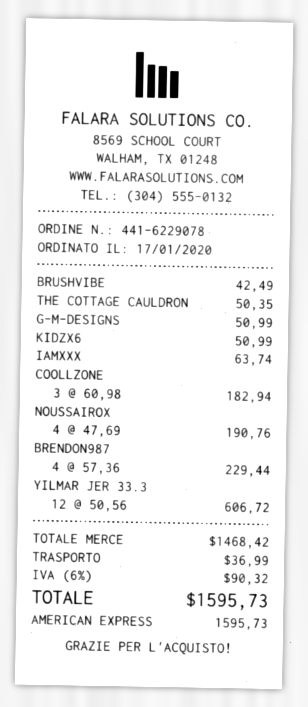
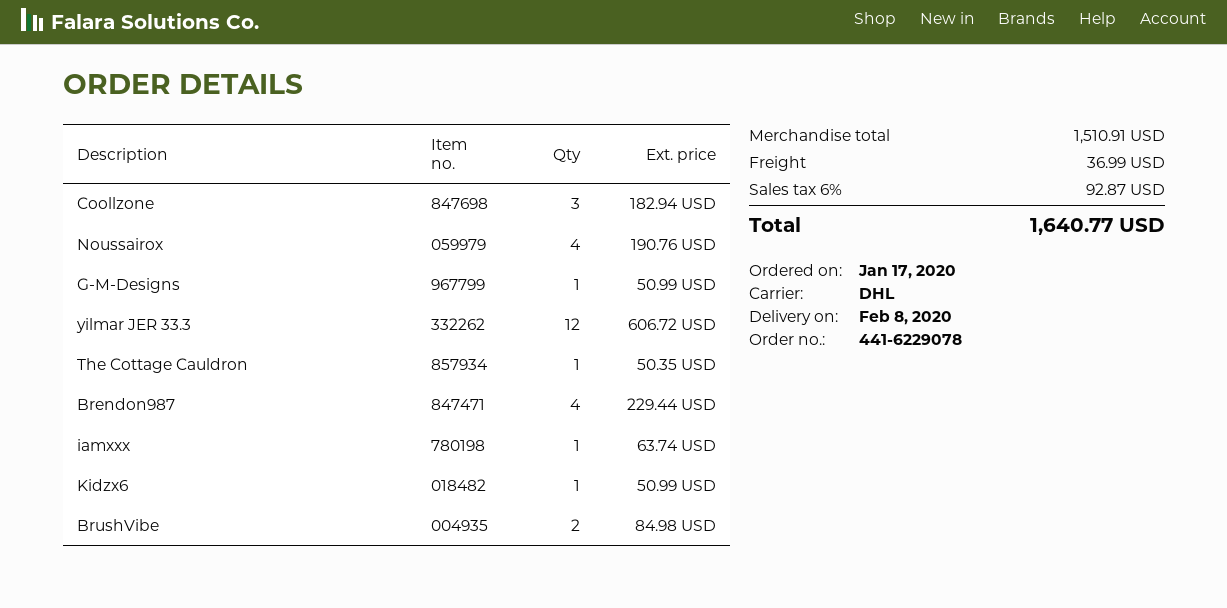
BRUSHVIBE: 1 for 42.49 -> 2 for 84.98
subtotal: 1468.42 -> 1510.91
tax: 6% = 90.32 -> 6% = 92.87
total: 1595.73 -> 1640.77

